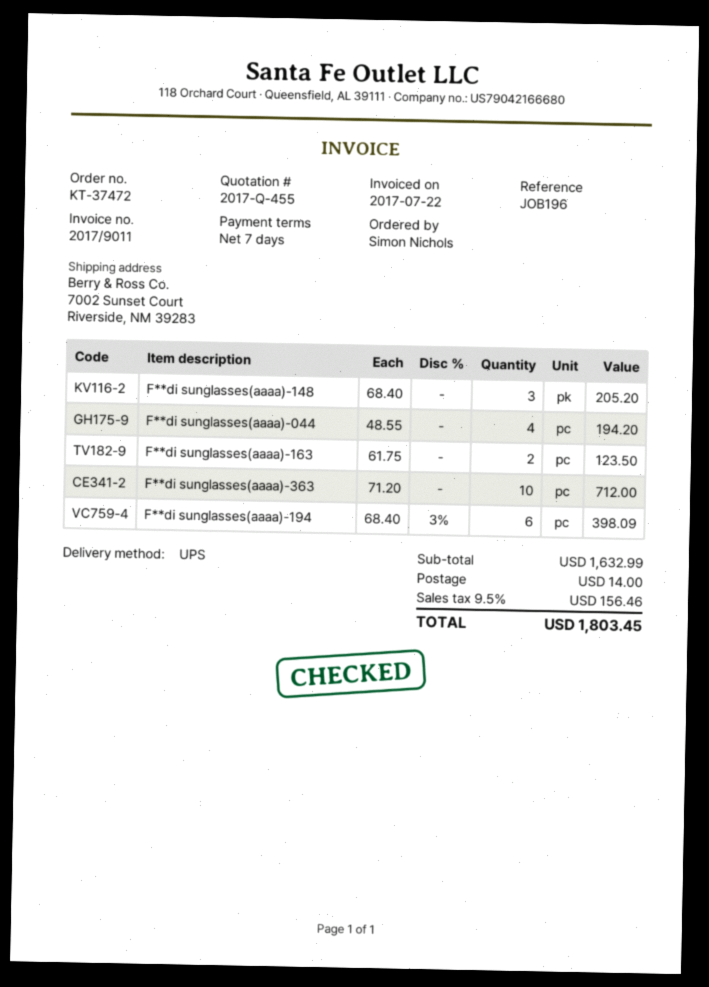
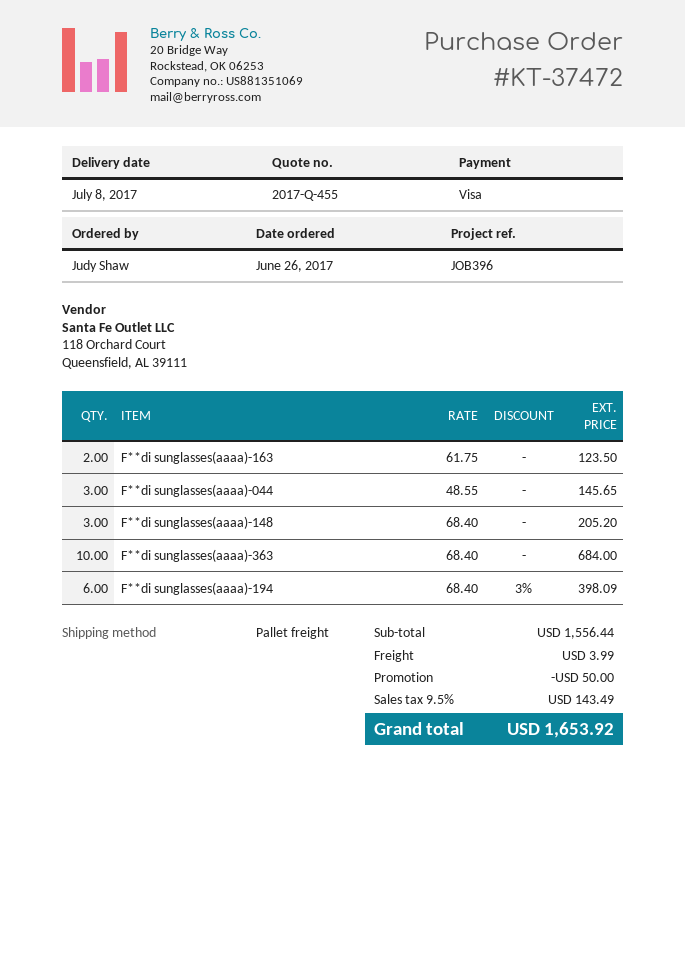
reference: JOB196 -> JOB396
ordered by: Simon Nichols -> Judy Shaw
shipping method: UPS -> pallet freight
F**di sunglasses(aaaa)-044: 4 x 48.55 = 194.20 -> 3 x 48.55 = 145.65
F**di sunglasses(aaaa)-363: 10 x 71.20 = 712.00 -> 10 x 68.40 = 684.00
subtotal: 1632.99 -> 1556.44
discount: none -> 50.00
shipping: 14.00 -> 3.99
tax: 9.5% = 156.46 -> 9.5% = 143.49
total: 1803.45 -> 1653.92

